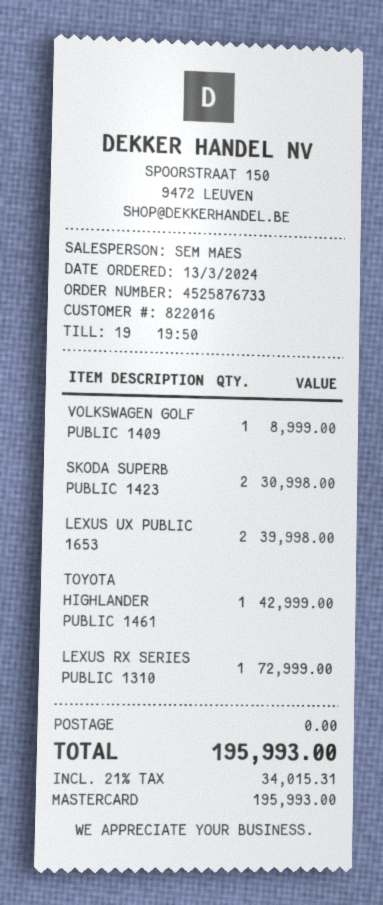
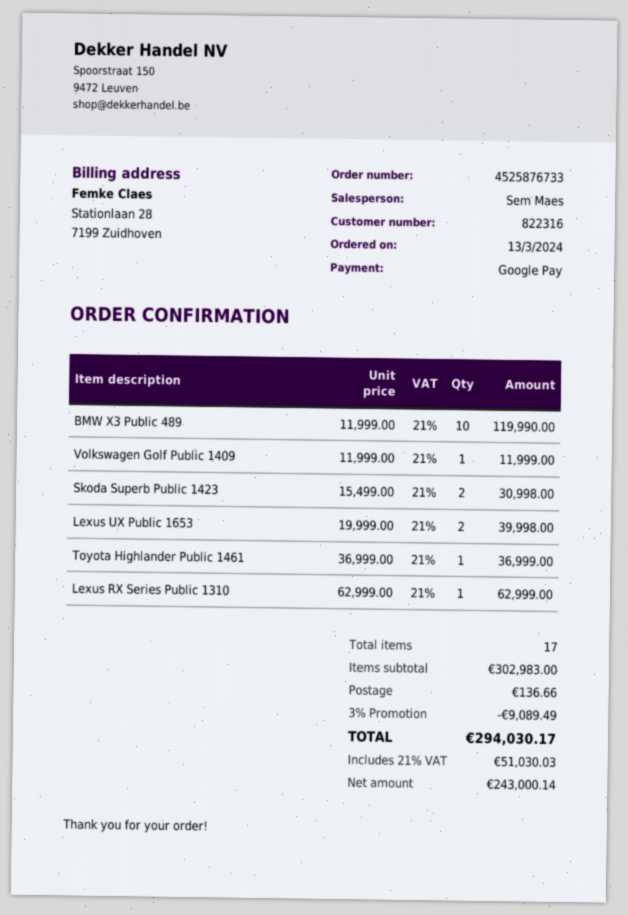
customer number: 822016 -> 822316
payment method: Mastercard -> Google Pay
VOLKSWAGEN GOLF PUBLIC 1409: 1 for 8999.00 -> 1 for 11999.00
TOYOTA HIGHLANDER PUBLIC 1461: 1 for 42999.00 -> 1 for 36999.00
LEXUS RX SERIES PUBLIC 1310: 1 for 72999.00 -> 1 for 62999.00
BMW X3 Public 489: none -> 10 for 119990.00
discount: none -> 3% = 9089.49
shipping: 0.00 -> 136.66
tax: 21% = 34015.31 -> 21% = 51030.03
total: 195993.00 -> 294030.17

